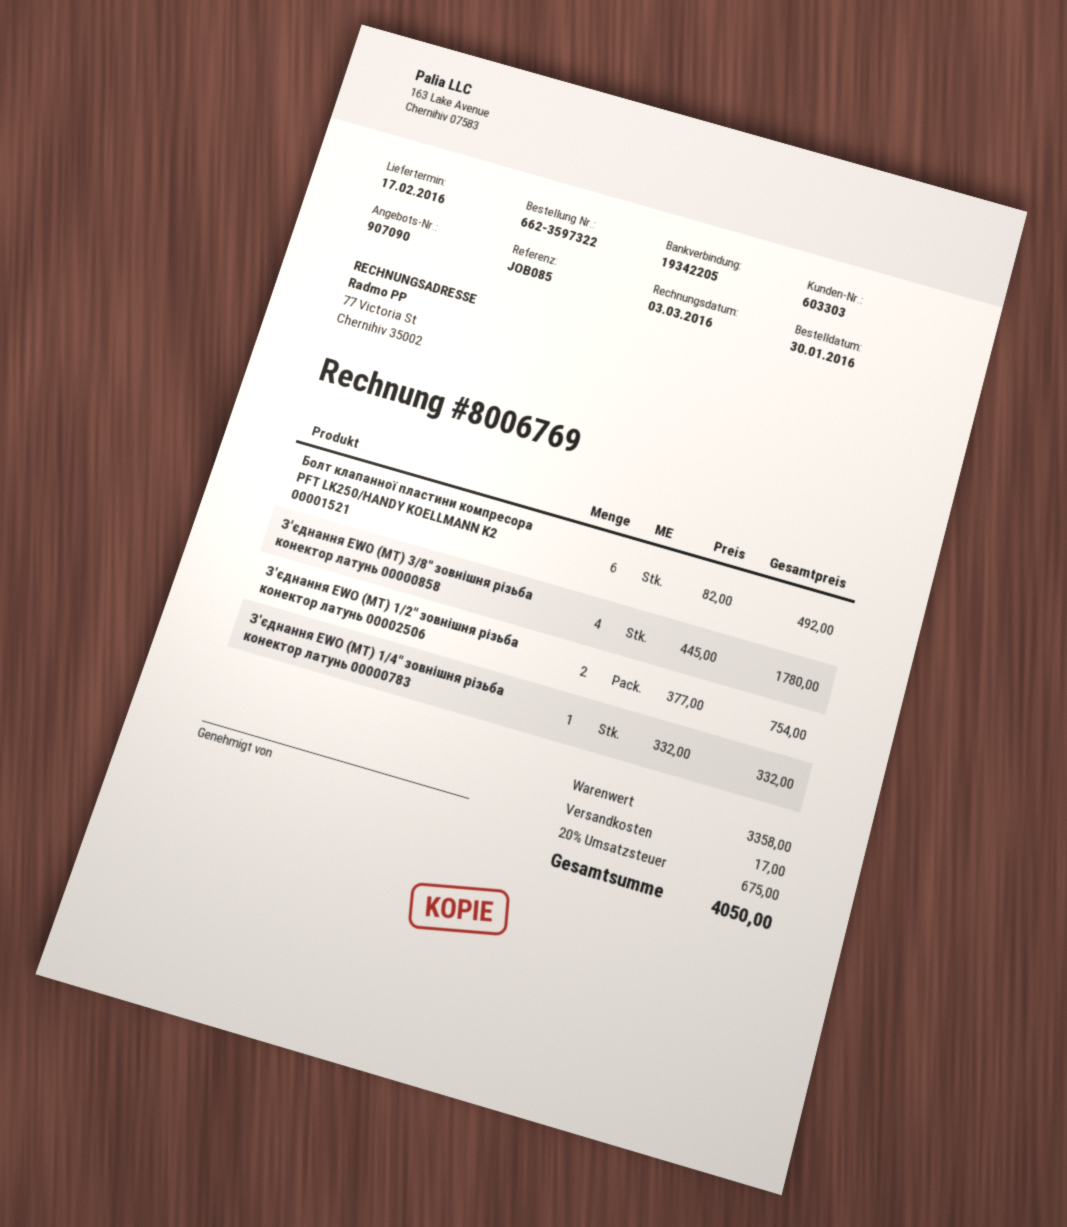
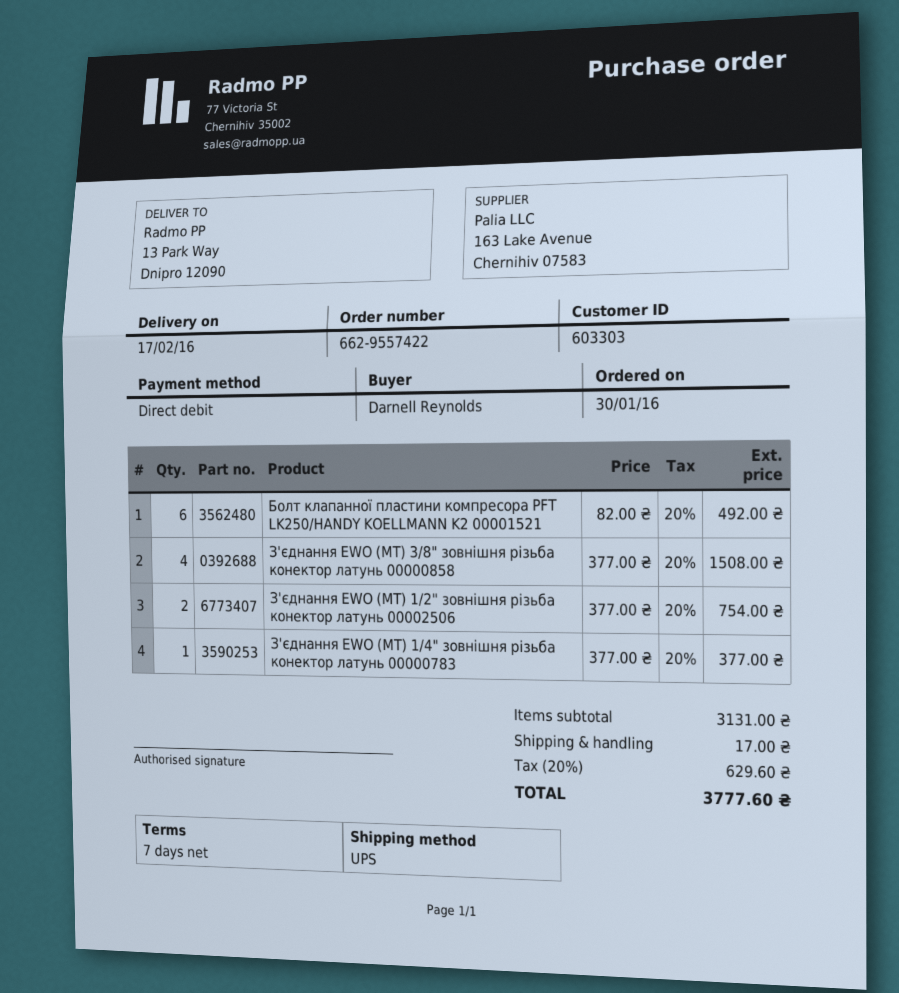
order number: 662-3597322 -> 662-9557422
З'єднання EWO (MT) 3/8" зовнішня різьба конектор латунь 00000858: 4 x 445.00 = 1780.00 -> 4 x 377.00 = 1508.00
З'єднання EWO (MT) 1/4" зовнішня різьба конектор латунь 00000783: 1 x 332.00 = 332.00 -> 1 x 377.00 = 377.00
subtotal: 3358.00 -> 3131.00
tax: 20% = 675.00 -> 20% = 629.60
total: 4050.00 -> 3777.60

